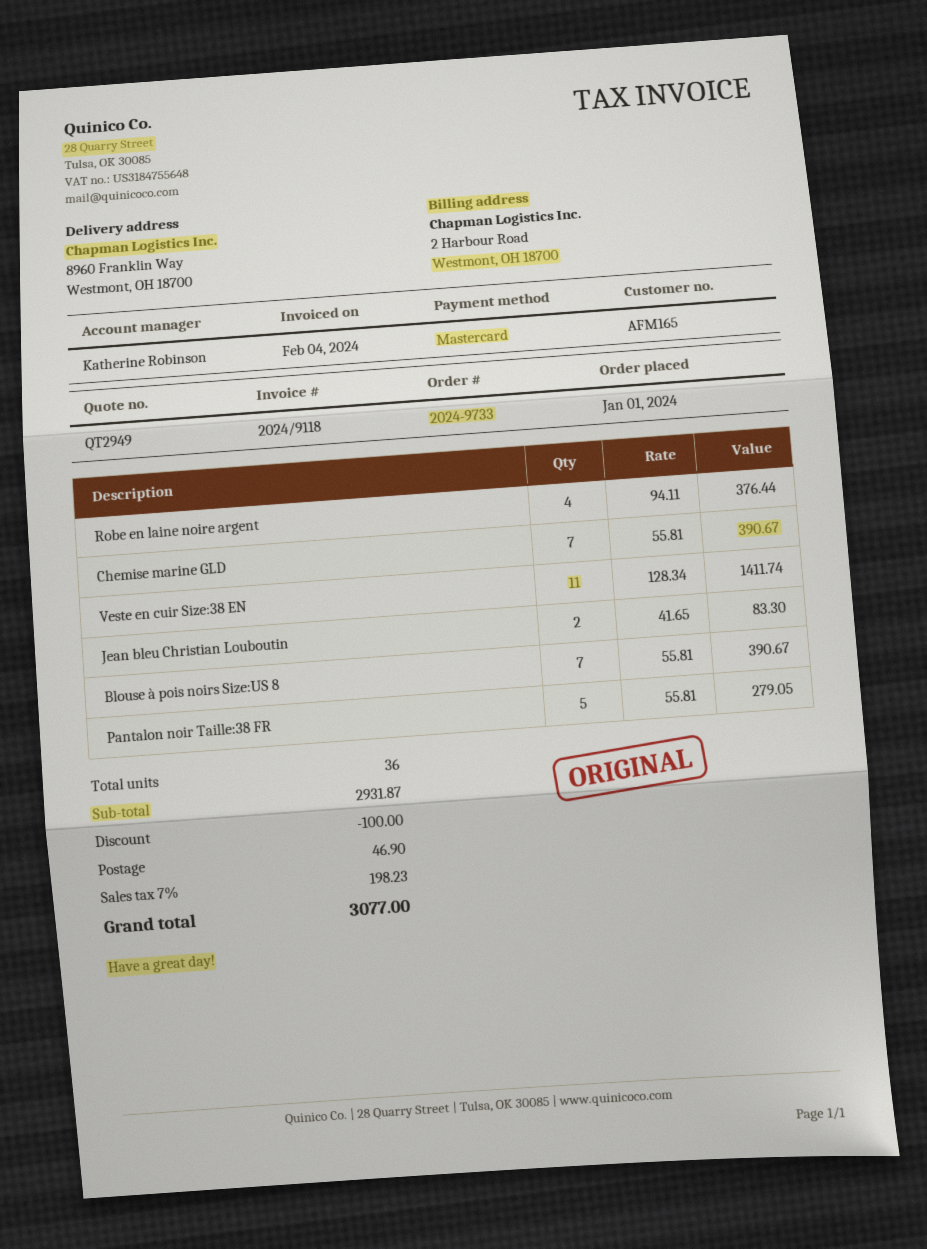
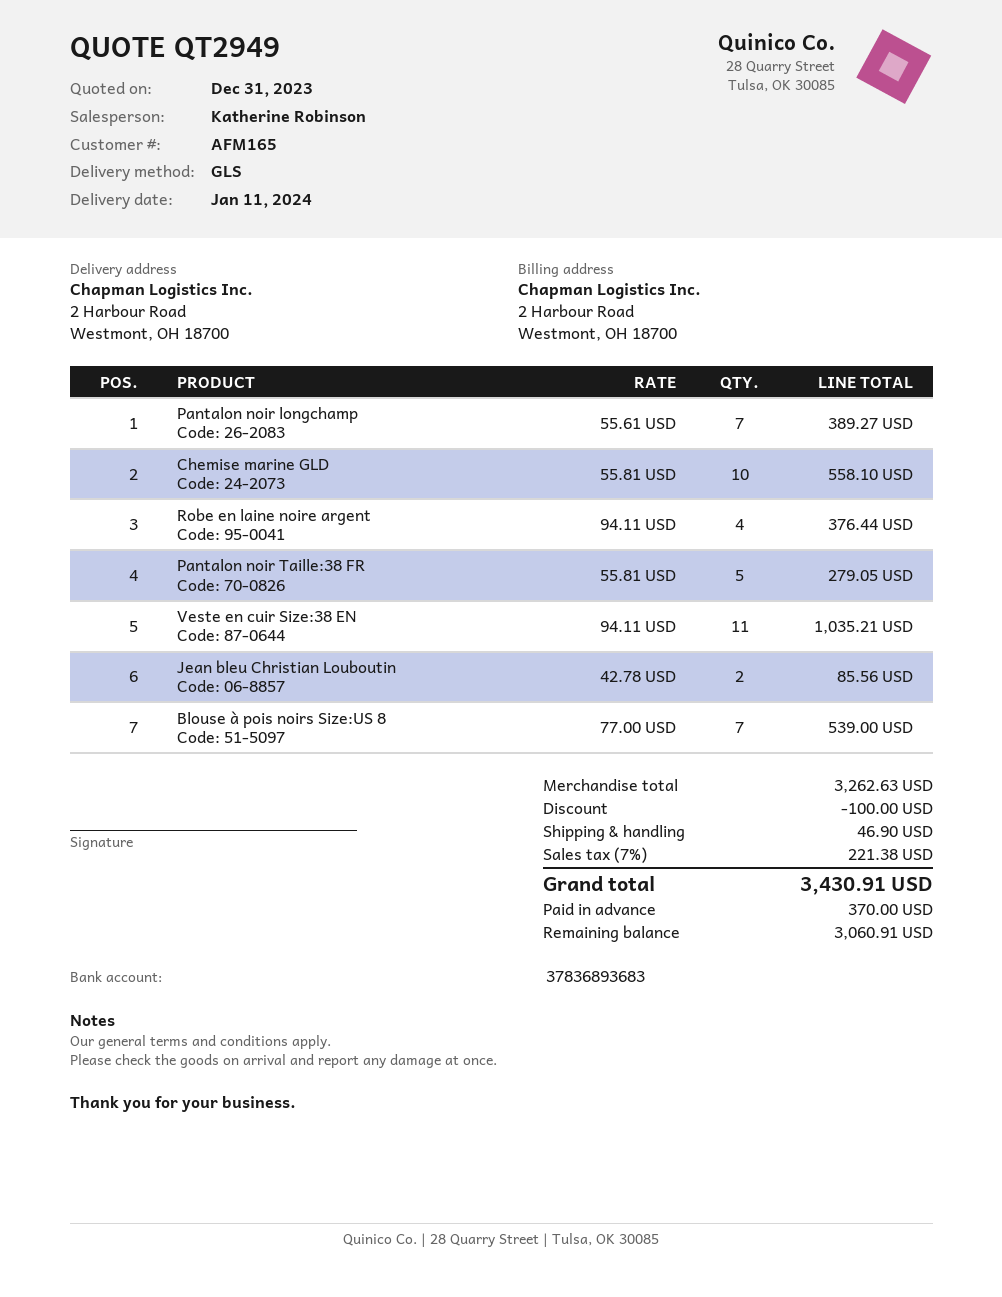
ship to: 8960 Franklin Way, Westmont, OH 18700 -> 2 Harbour Road, Westmont, OH 18700
Chemise marine GLD: 7 x 55.81 = 390.67 -> 10 x 55.81 = 558.10
Veste en cuir Size:38 EN: 11 x 128.34 = 1411.74 -> 11 x 94.11 = 1035.21
Jean bleu Christian Louboutin: 2 x 41.65 = 83.30 -> 2 x 42.78 = 85.56
Blouse à pois noirs Size:US 8: 7 x 55.81 = 390.67 -> 7 x 77.00 = 539.00
Pantalon noir longchamp: none -> 7 x 55.61 = 389.27
subtotal: 2931.87 -> 3262.63
tax: 7% = 198.23 -> 7% = 221.38
total: 3077.00 -> 3430.91

